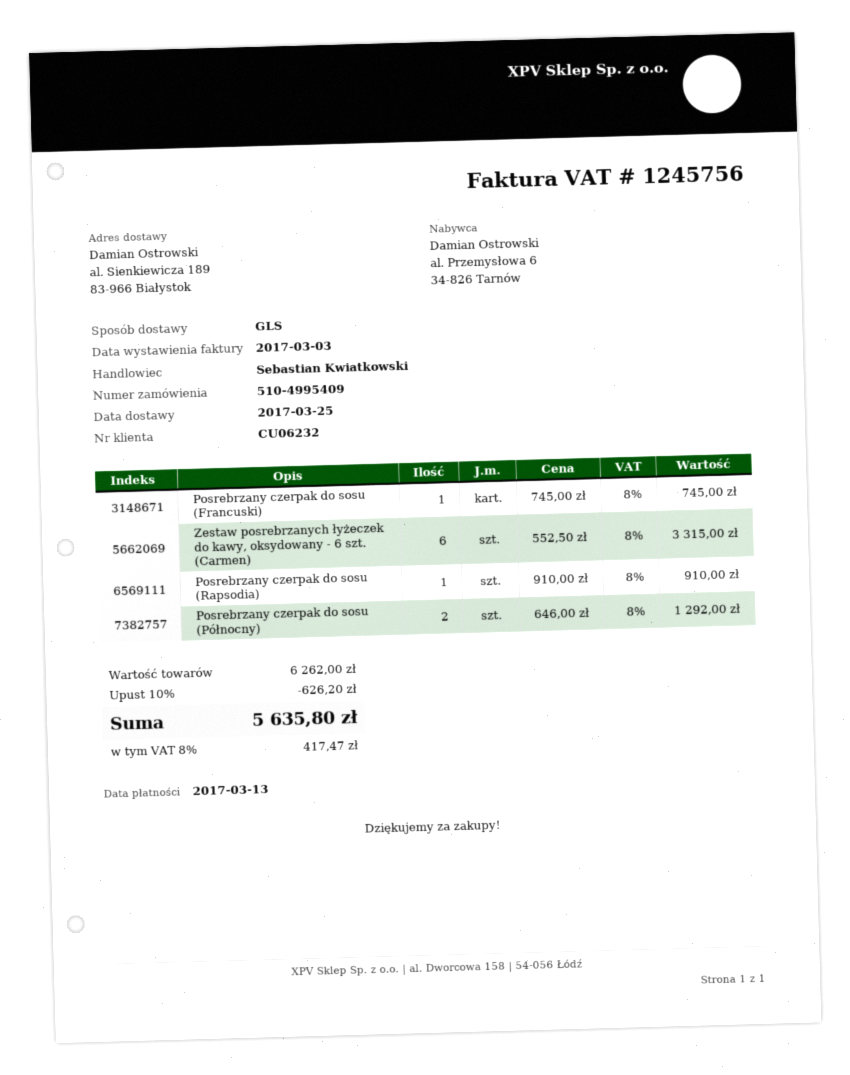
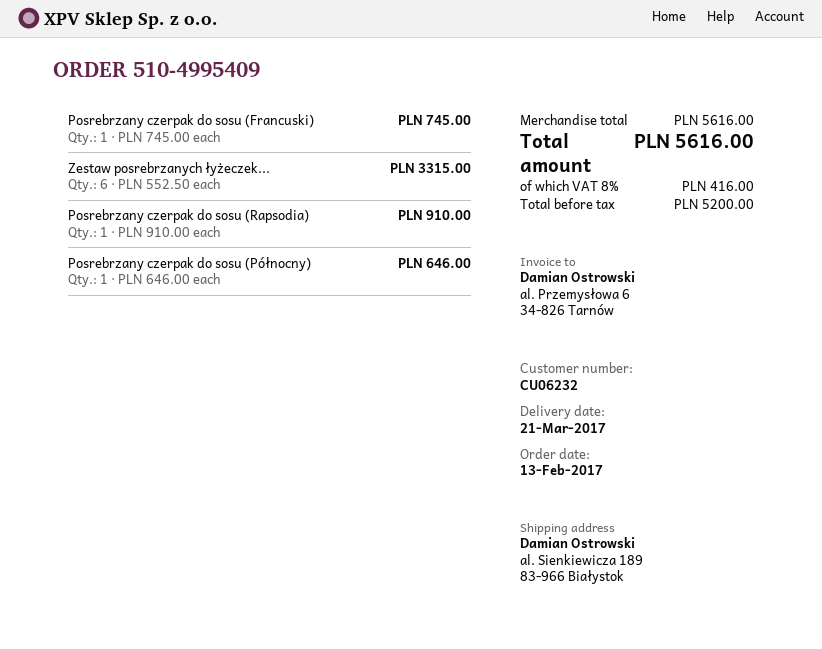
delivery date: 2017-03-25 -> 2017-03-21
Posrebrzany czerpak do sosu (Północny): 2 x 646.00 = 1292.00 -> 1 x 646.00 = 646.00
subtotal: 6262.00 -> 5616.00
discount: 10% = 626.20 -> none
tax: 8% = 417.47 -> 8% = 416.00
total: 5635.80 -> 5616.00

